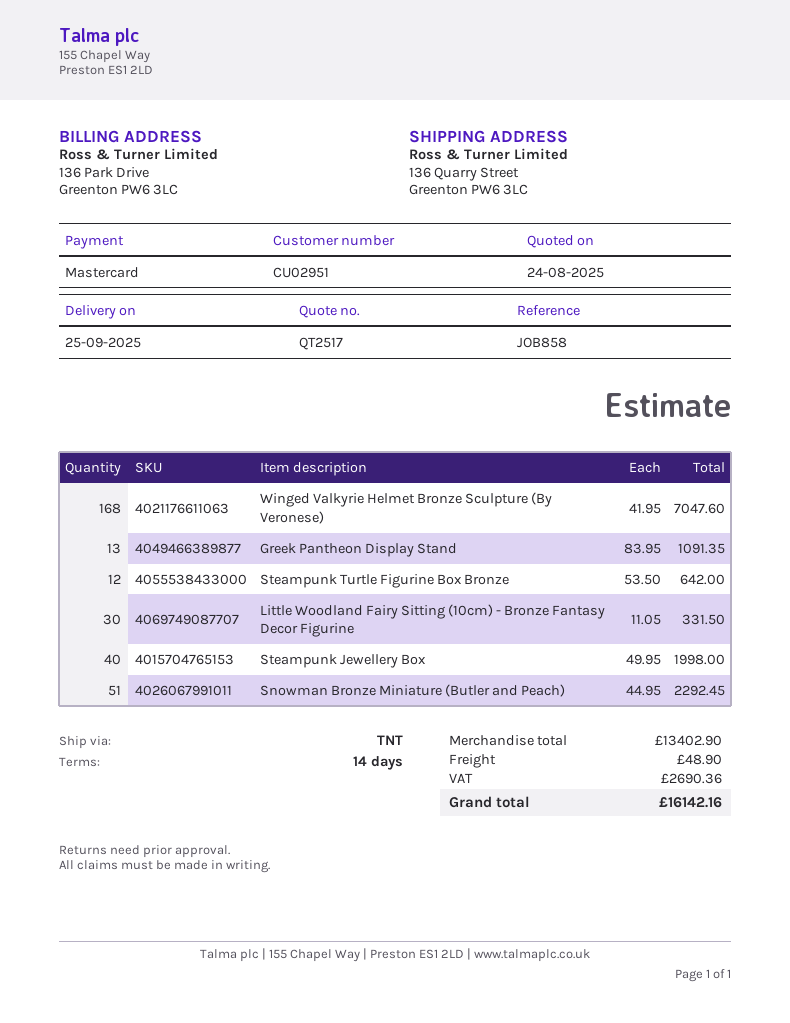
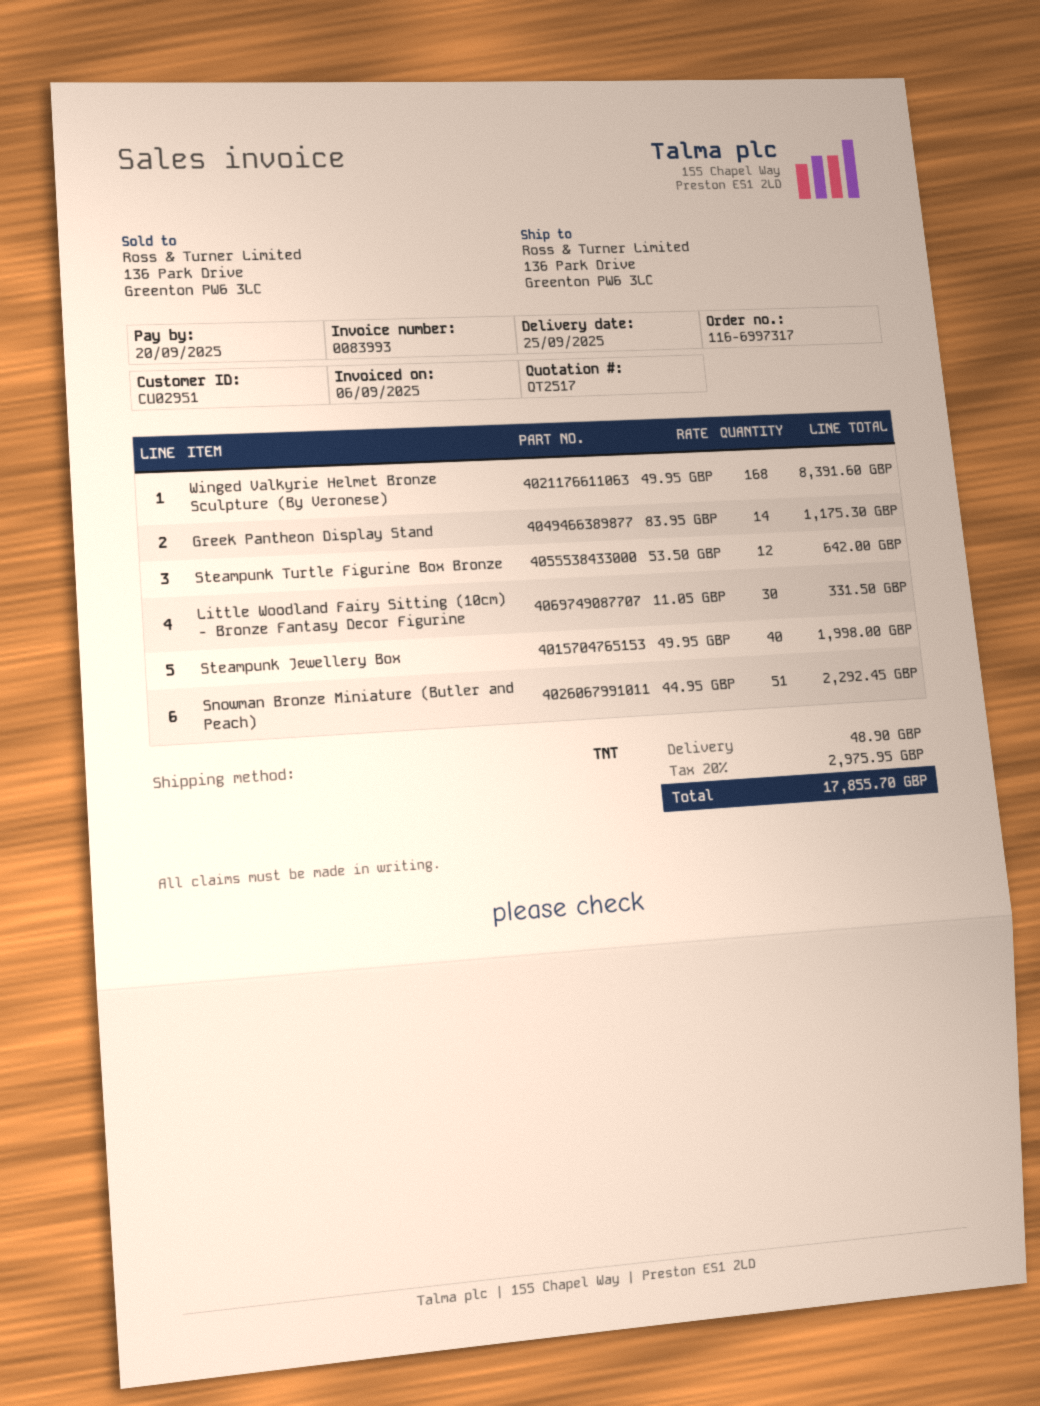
ship to: 136 Quarry Street, Greenton PW6 3LC -> 136 Park Drive, Greenton PW6 3LC
Winged Valkyrie Helmet Bronze Sculpture (By Veronese): 168 x 41.95 = 7047.60 -> 168 x 49.95 = 8391.60
Greek Pantheon Display Stand: 13 x 83.95 = 1091.35 -> 14 x 83.95 = 1175.30
tax: 2690.36 -> 2975.95
total: 16142.16 -> 17855.70

